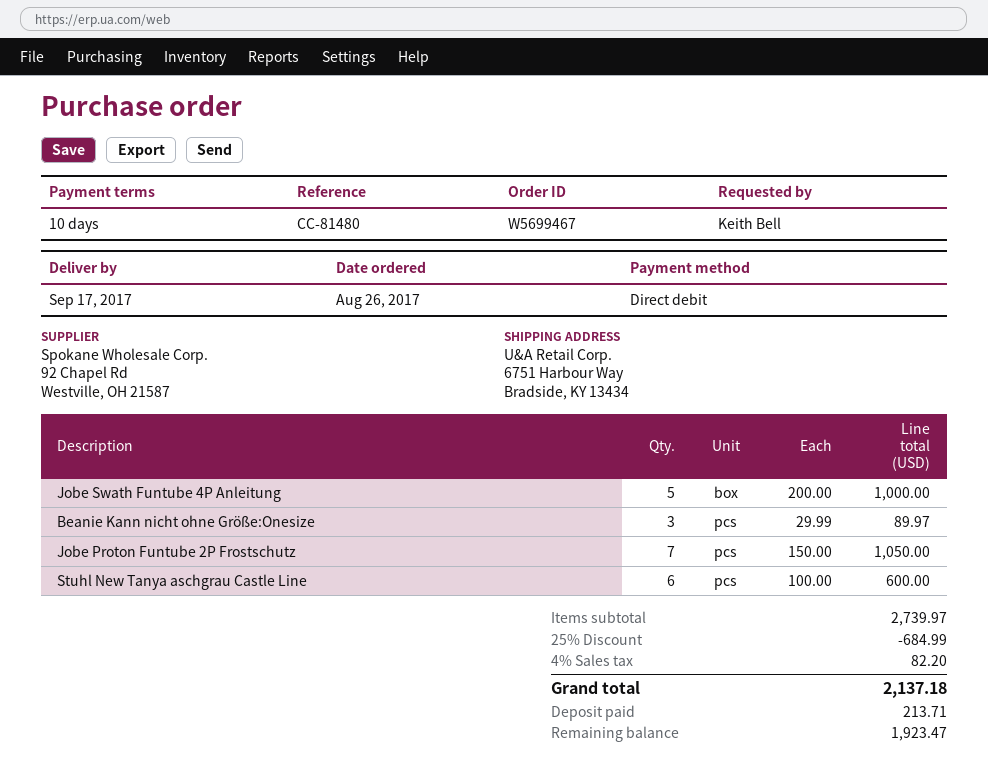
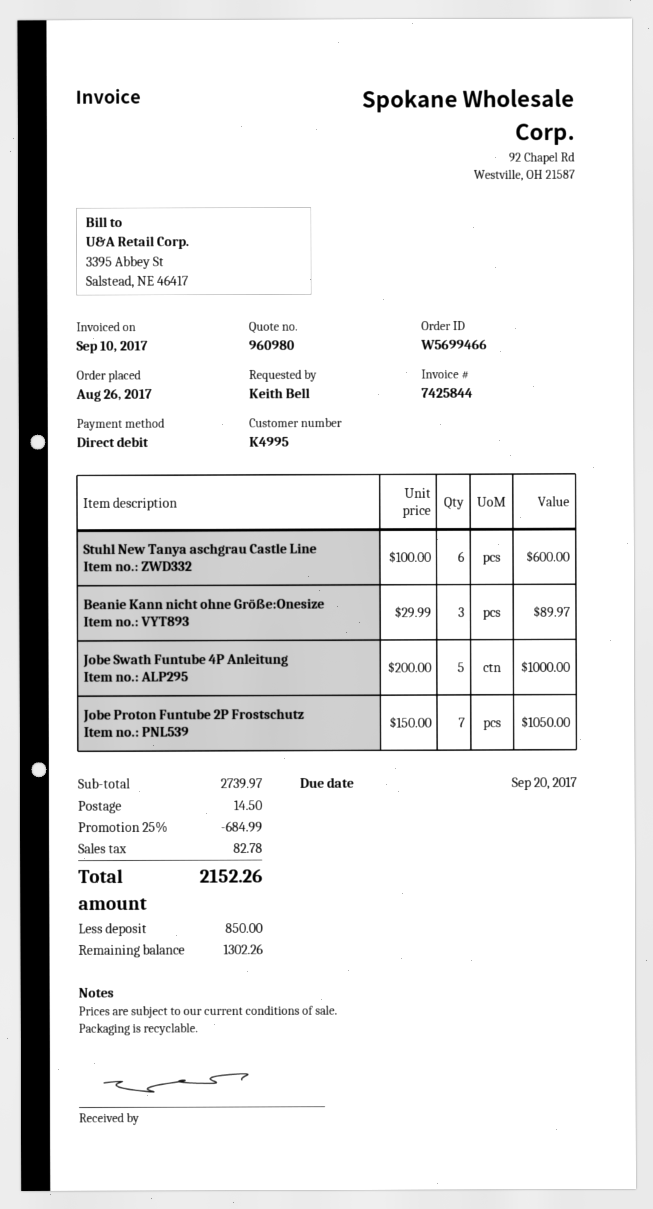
order number: W5699467 -> W5699466
shipping: none -> 14.50
tax: 82.20 -> 82.78
total: 2137.18 -> 2152.26
deposit: 213.71 -> 850.00
balance: 1923.47 -> 1302.26

